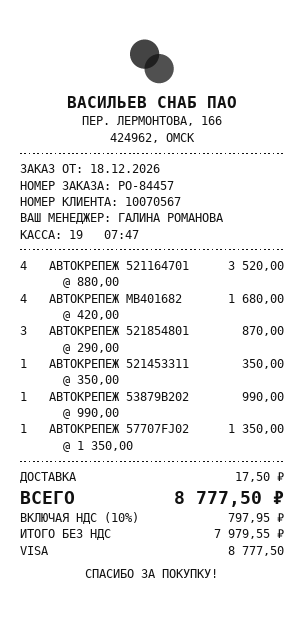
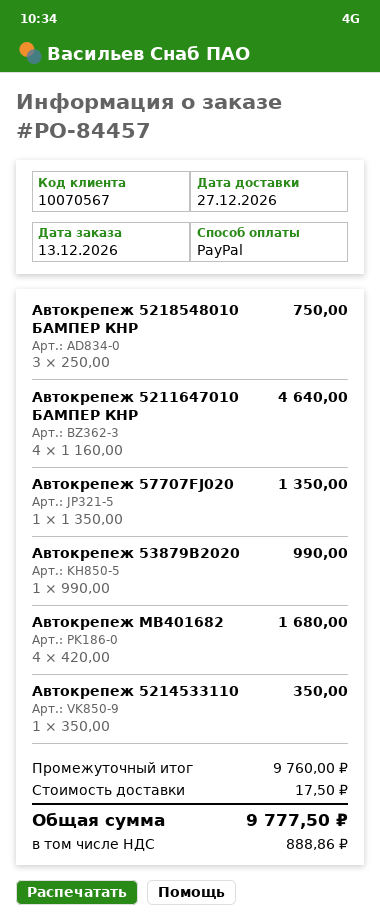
order date: 2026-12-18 -> 2026-12-13
payment method: Visa -> PayPal
АВТОКРЕПЕЖ 521164701: 4 x 880.00 = 3520.00 -> 4 x 1160.00 = 4640.00
АВТОКРЕПЕЖ 521854801: 3 x 290.00 = 870.00 -> 3 x 250.00 = 750.00
tax: 797.95 -> 888.86
total: 8777.50 -> 9777.50

